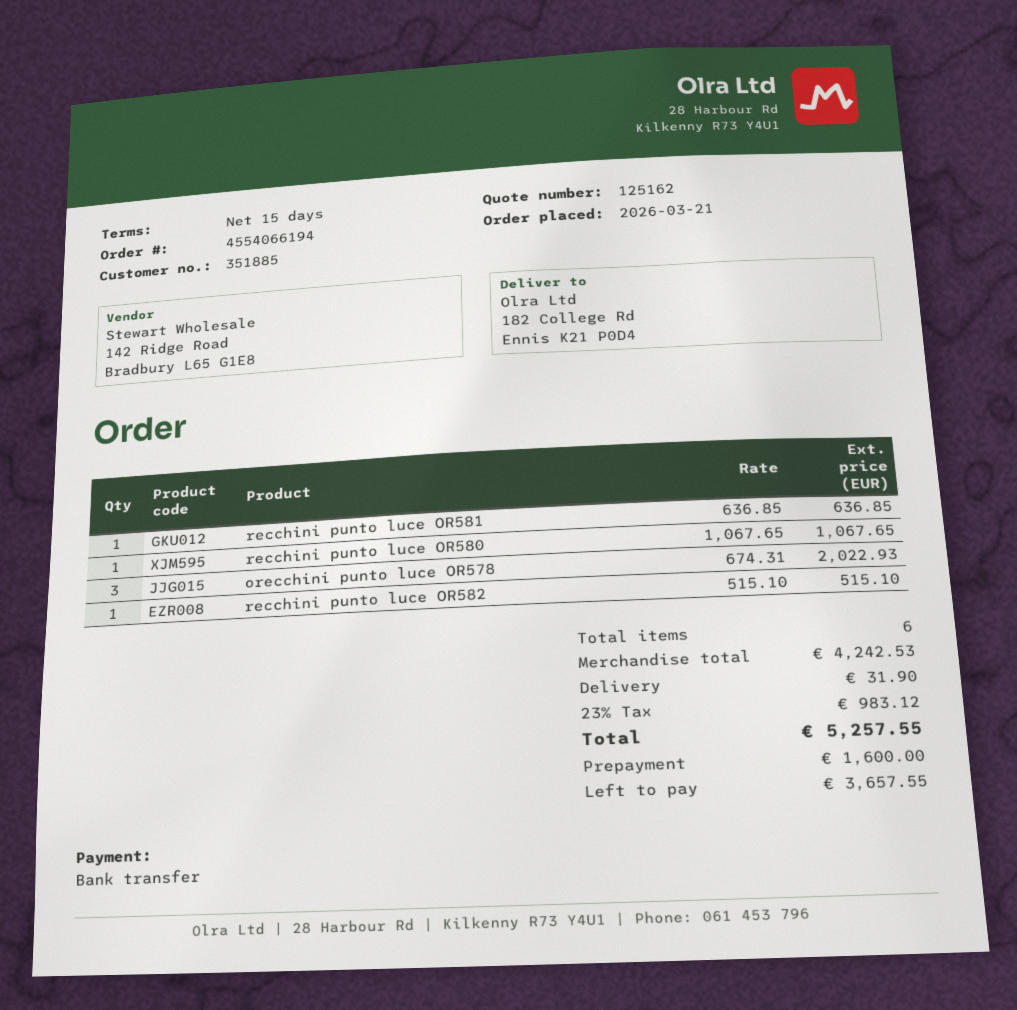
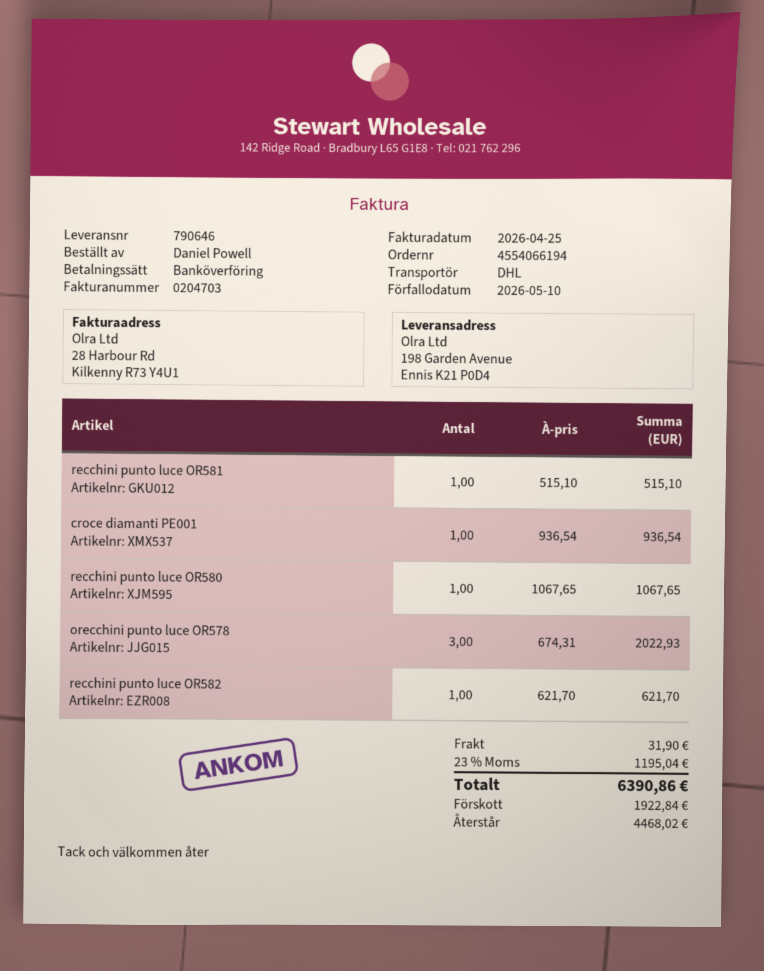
ship to: 182 College Rd, Ennis K21 P0D4 -> 198 Garden Avenue, Ennis K21 P0D4
recchini punto luce OR581: 1 x 636.85 = 636.85 -> 1 x 515.10 = 515.10
recchini punto luce OR582: 1 x 515.10 = 515.10 -> 1 x 621.70 = 621.70
croce diamanti PE001: none -> 1 x 936.54 = 936.54
tax: 23% = 983.12 -> 23% = 1195.04
total: 5257.55 -> 6390.86
deposit: 1600.00 -> 1922.84
balance: 3657.55 -> 4468.02

